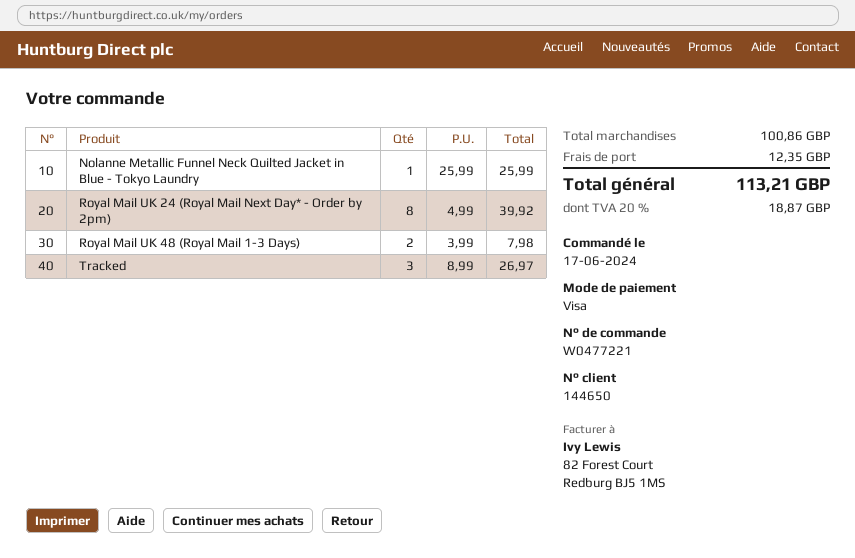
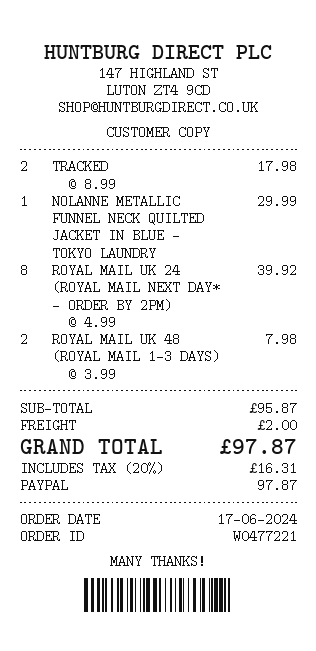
payment method: Visa -> PayPal
Nolanne Metallic Funnel Neck Quilted Jacket in Blue - Tokyo Laundry: 1 x 25.99 = 25.99 -> 1 x 29.99 = 29.99
Tracked: 3 x 8.99 = 26.97 -> 2 x 8.99 = 17.98
subtotal: 100.86 -> 95.87
shipping: 12.35 -> 2.00
tax: 20% = 18.87 -> 20% = 16.31
total: 113.21 -> 97.87

